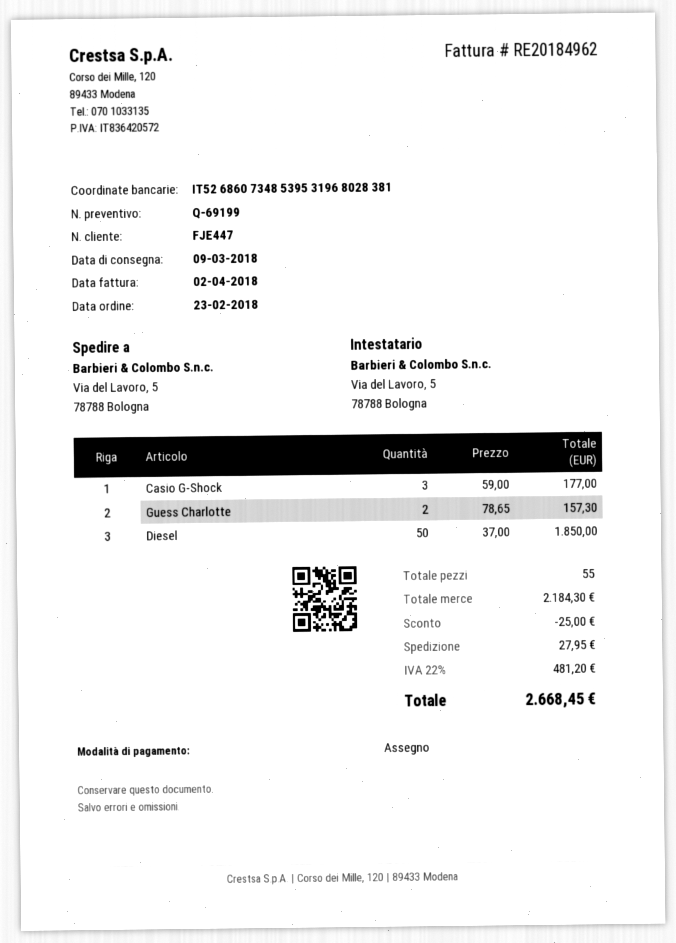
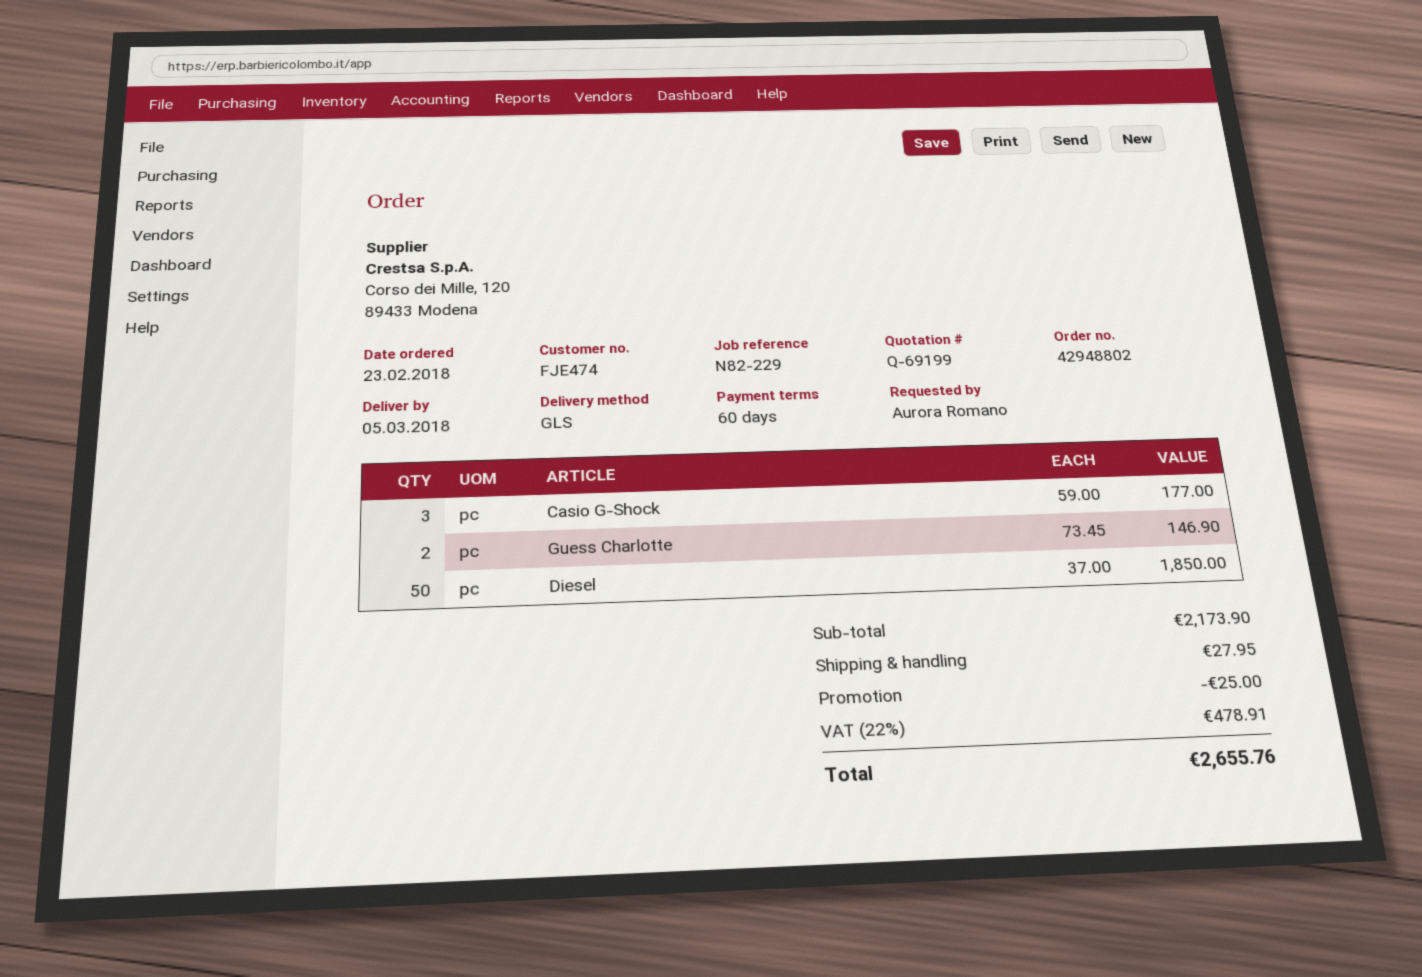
delivery date: 2018-03-09 -> 2018-03-05
customer number: FJE447 -> FJE474
Guess Charlotte: 2 x 78.65 = 157.30 -> 2 x 73.45 = 146.90
subtotal: 2184.30 -> 2173.90
tax: 22% = 481.20 -> 22% = 478.91
total: 2668.45 -> 2655.76

